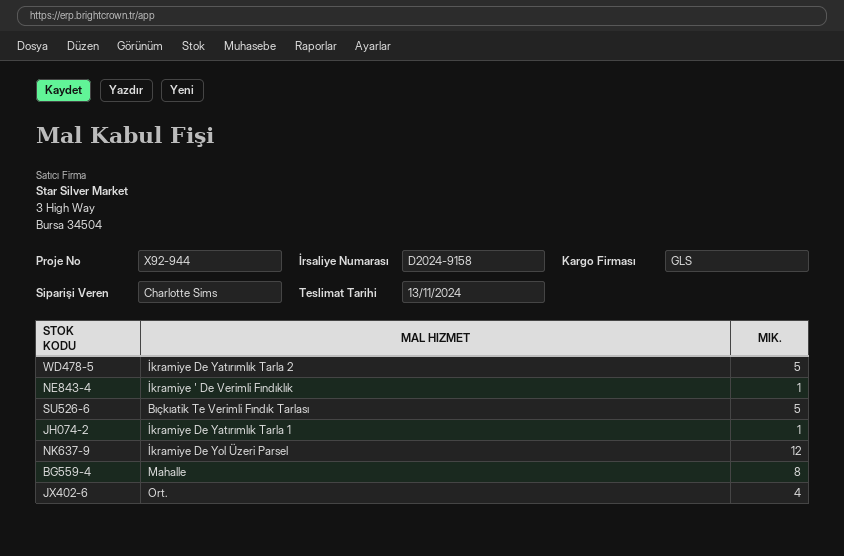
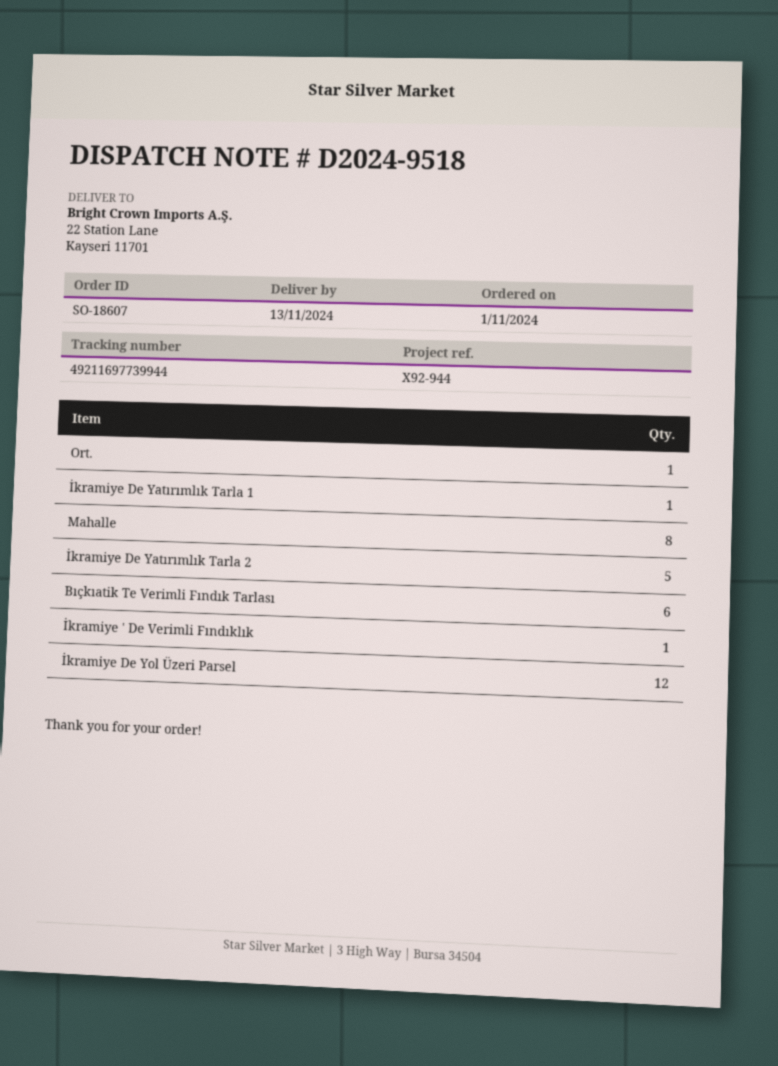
delivery note number: D2024-9158 -> D2024-9518
Bıçkıatik Te Verimli Fındık Tarlası: 5 -> 6
Ort.: 4 -> 1

